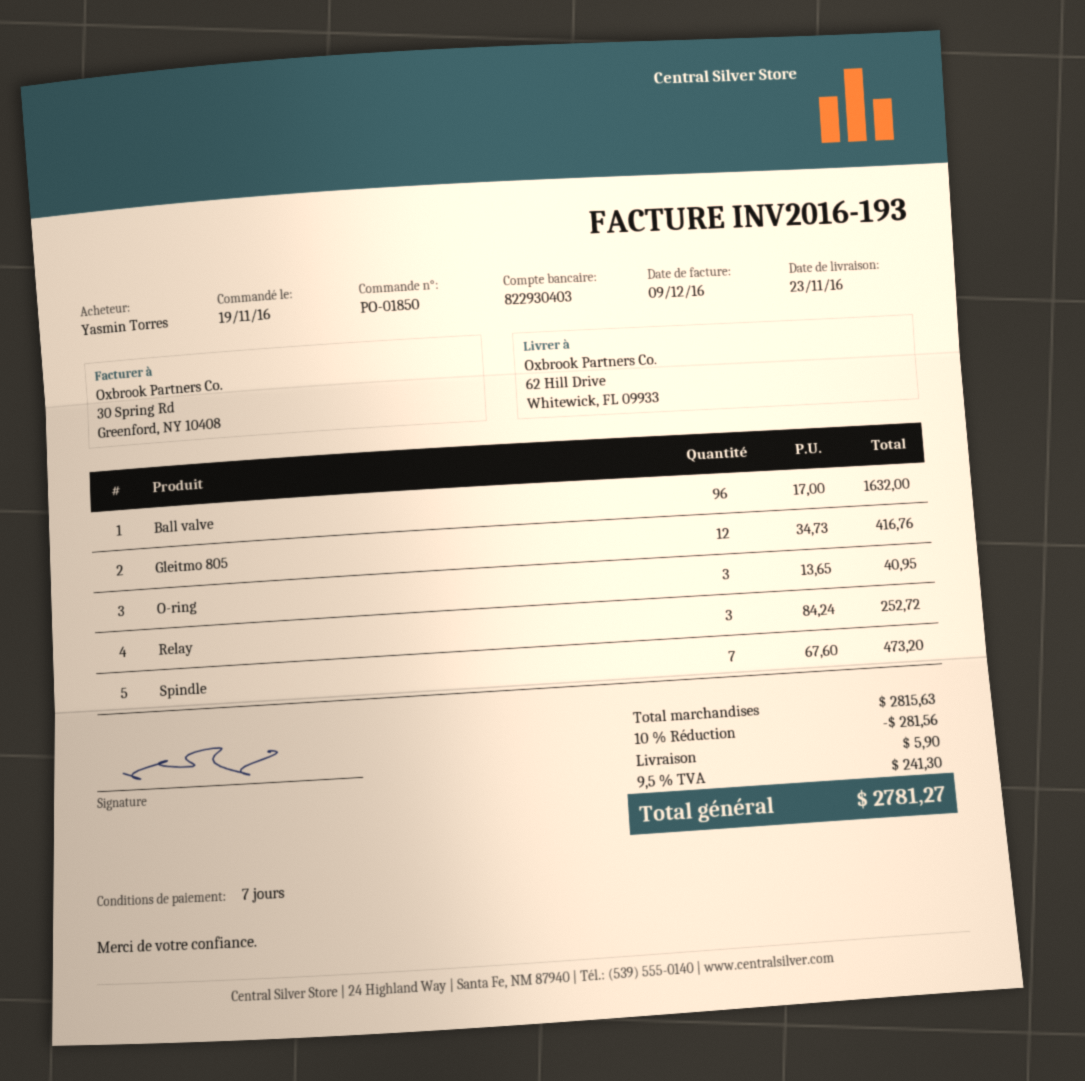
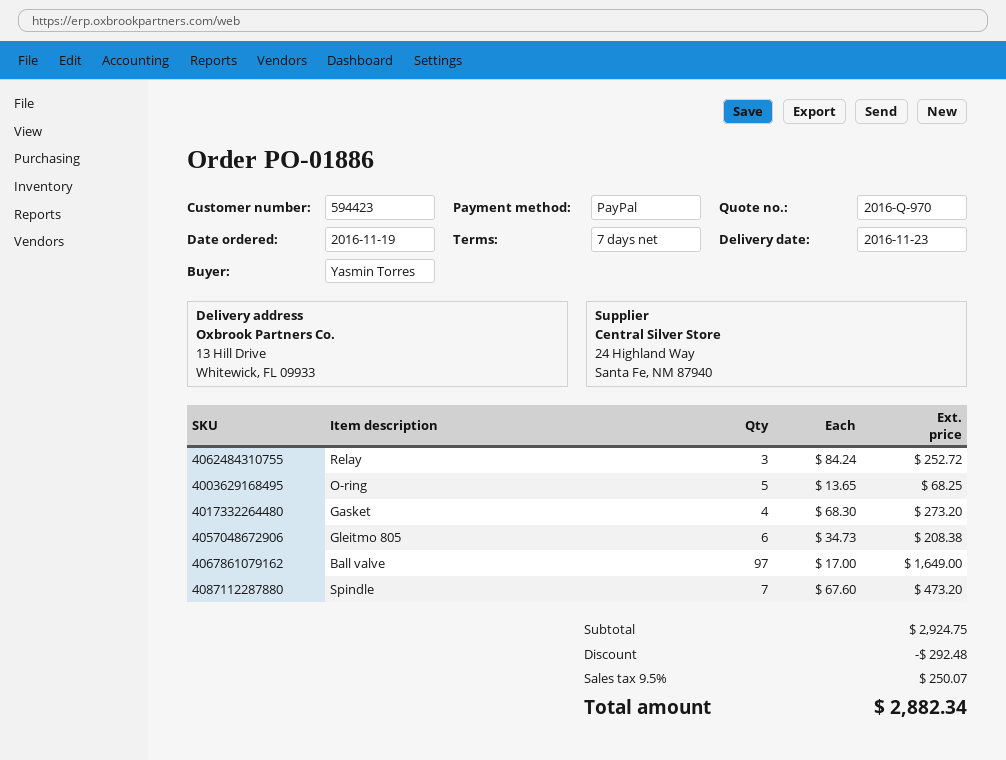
order number: PO-01850 -> PO-01886
ship to: 62 Hill Drive, Whitewick, FL 09933 -> 13 Hill Drive, Whitewick, FL 09933
Ball valve: 96 x 17.00 = 1632.00 -> 97 x 17.00 = 1649.00
Gleitmo 805: 12 x 34.73 = 416.76 -> 6 x 34.73 = 208.38
O-ring: 3 x 13.65 = 40.95 -> 5 x 13.65 = 68.25
Gasket: none -> 4 x 68.30 = 273.20
subtotal: 2815.63 -> 2924.75
discount: 281.56 -> 292.48
shipping: 5.90 -> none
tax: 9.5% = 241.30 -> 9.5% = 250.07
total: 2781.27 -> 2882.34

